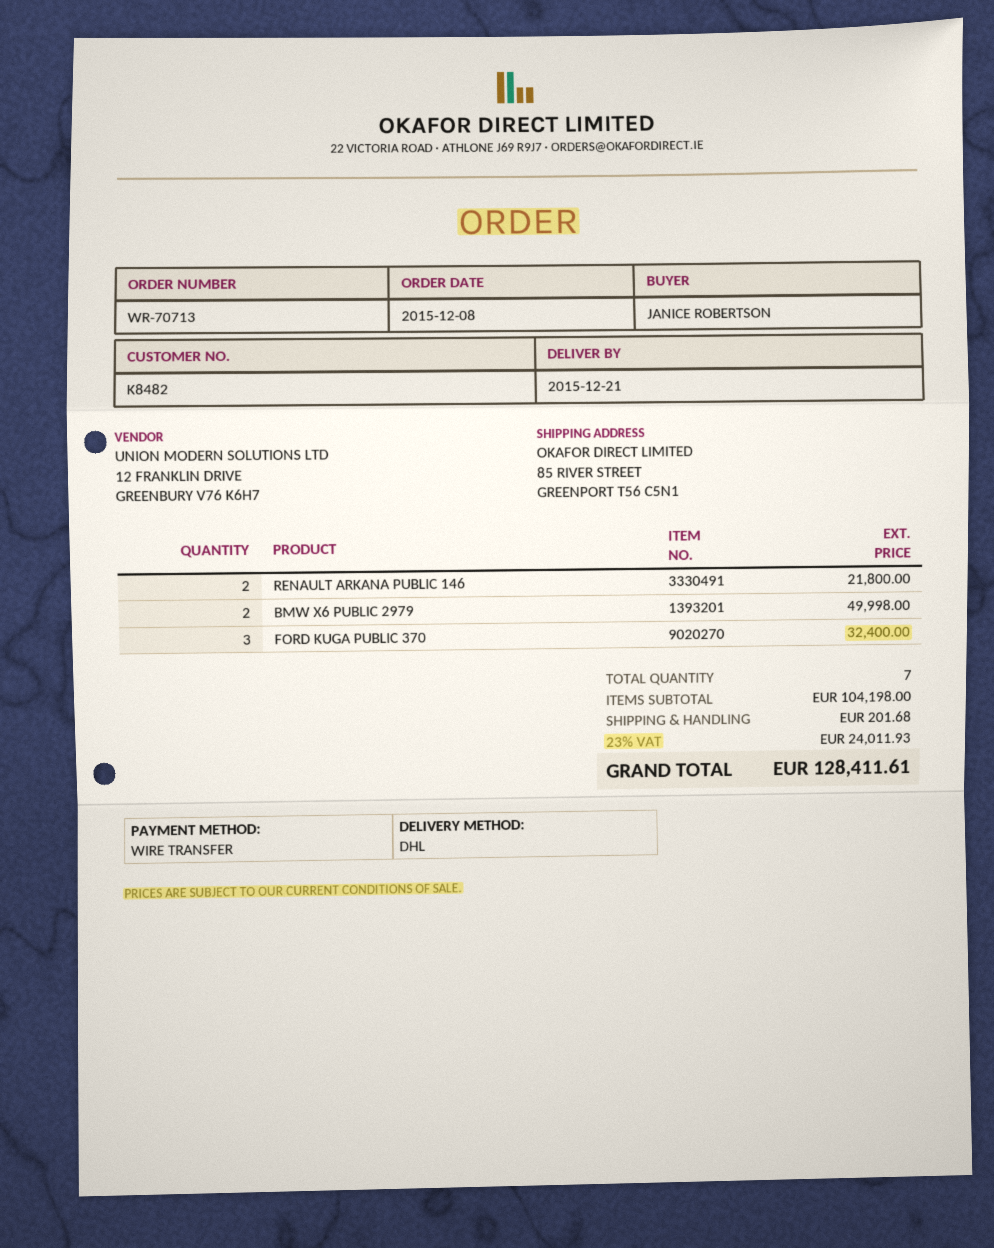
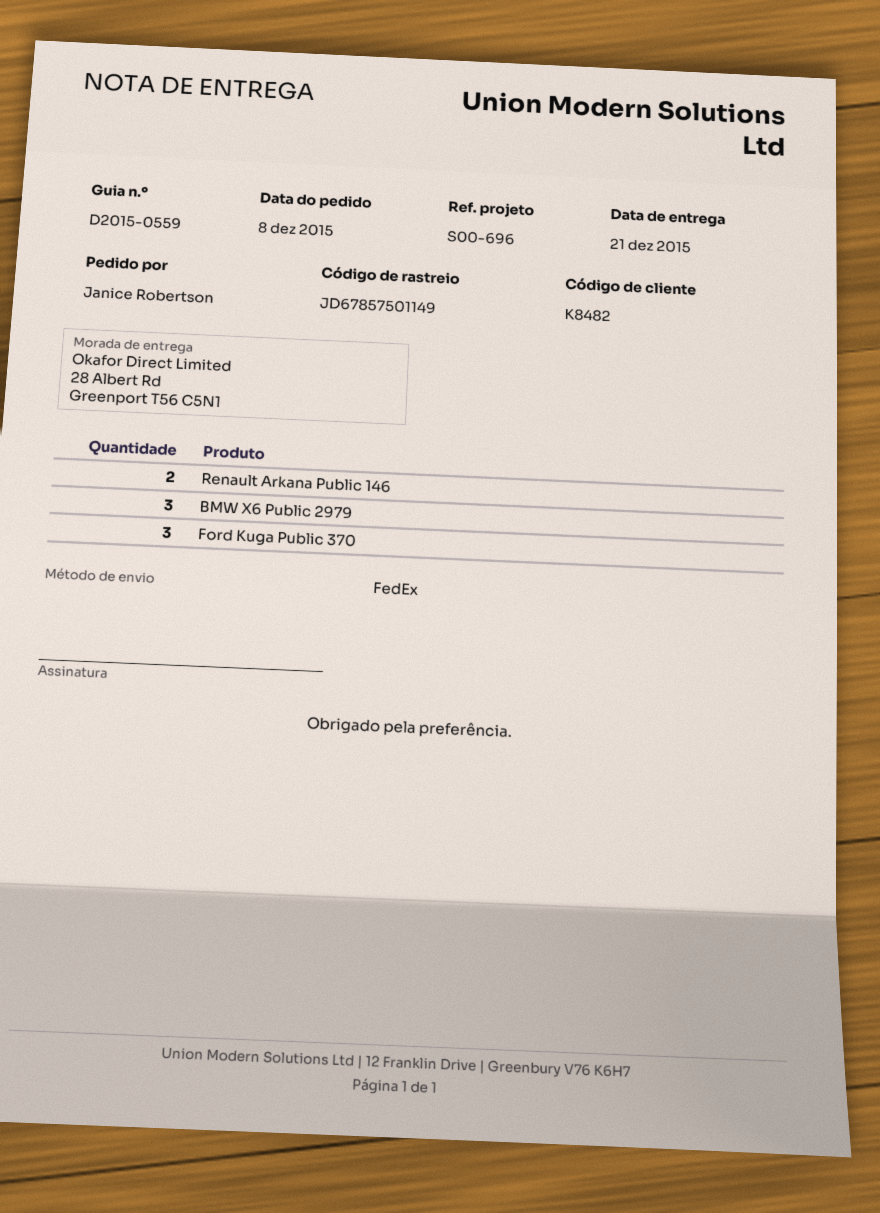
shipping method: DHL -> FedEx
ship to: 85 RIVER STREET, GREENPORT T56 C5N1 -> 28 Albert Rd, Greenport T56 C5N1
BMW X6 PUBLIC 2979: 2 -> 3

